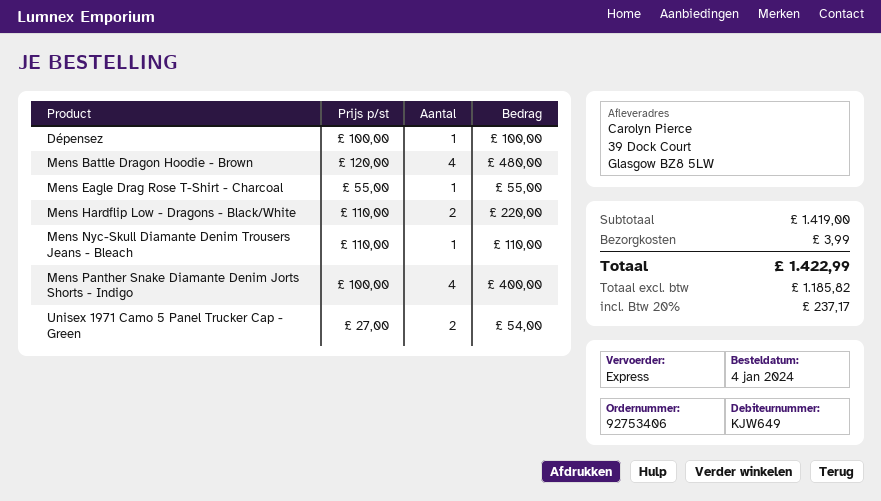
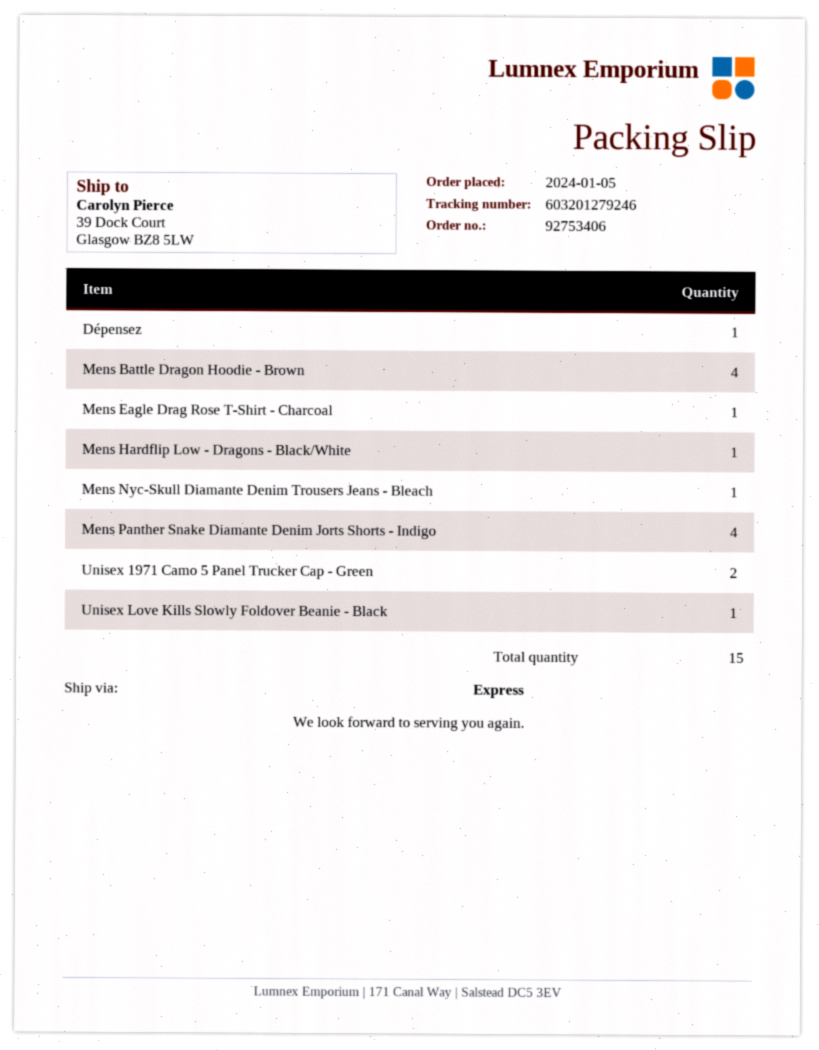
order date: 2024-01-04 -> 2024-01-05
Mens Hardflip Low - Dragons - Black/White: 2 -> 1
Unisex Love Kills Slowly Foldover Beanie - Black: none -> 1

